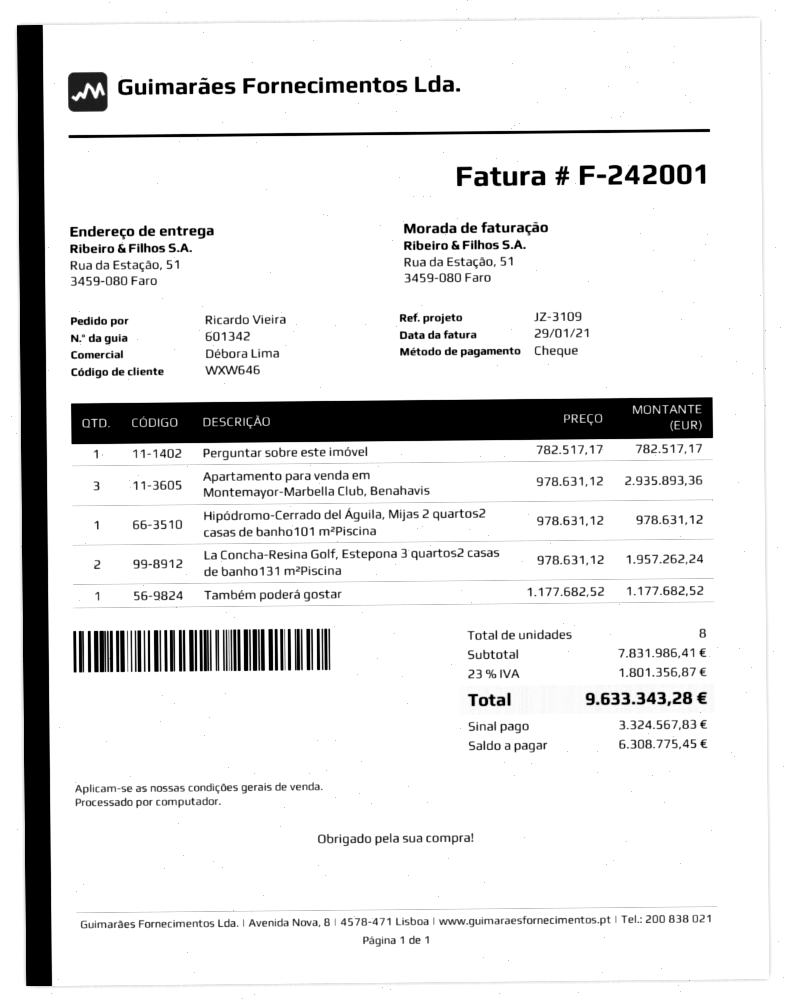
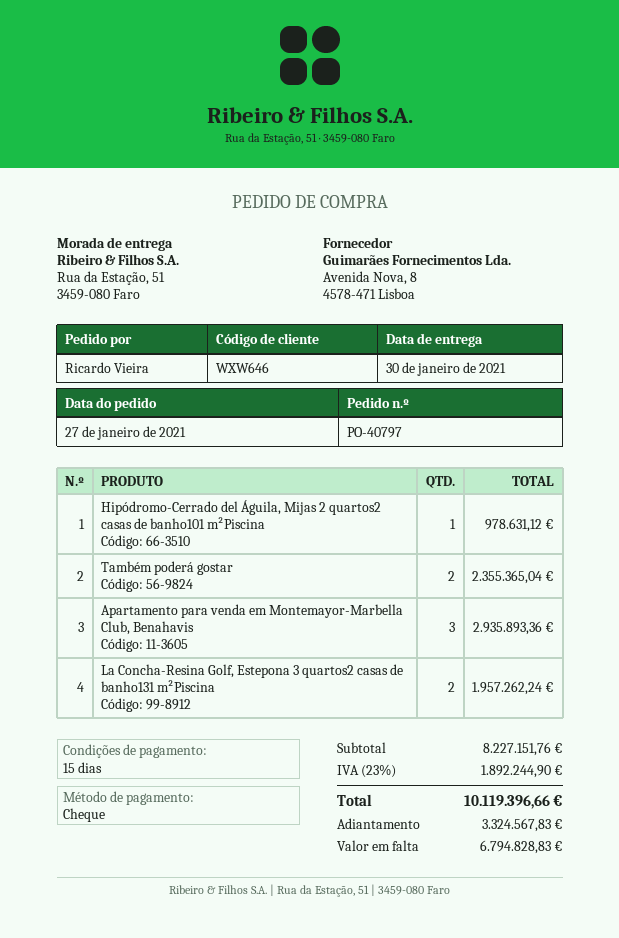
Perguntar sobre este imóvel: 1 for 782517.17 -> none
Também poderá gostar: 1 for 1177682.52 -> 2 for 2355365.04
subtotal: 7831986.41 -> 8227151.76
tax: 23% = 1801356.87 -> 23% = 1892244.90
total: 9633343.28 -> 10119396.66
balance: 6308775.45 -> 6794828.83

